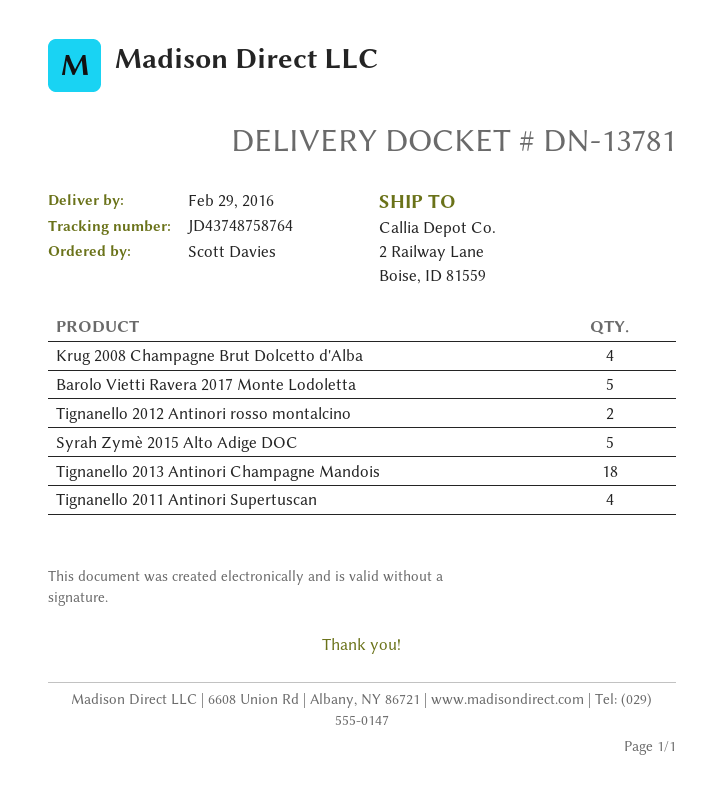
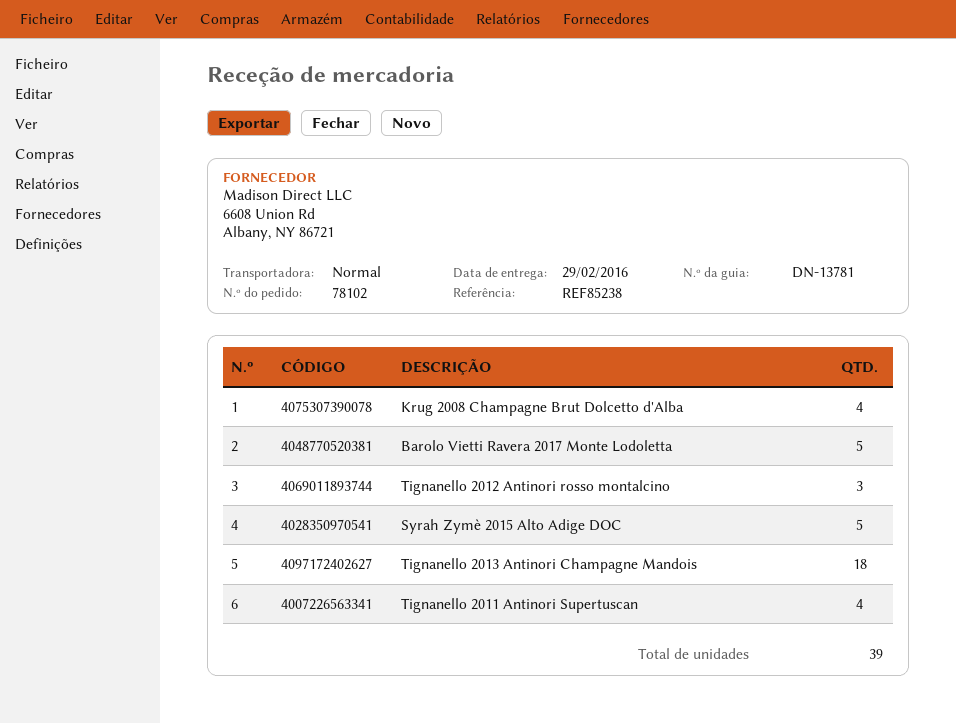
Tignanello 2012 Antinori rosso montalcino: 2 -> 3

